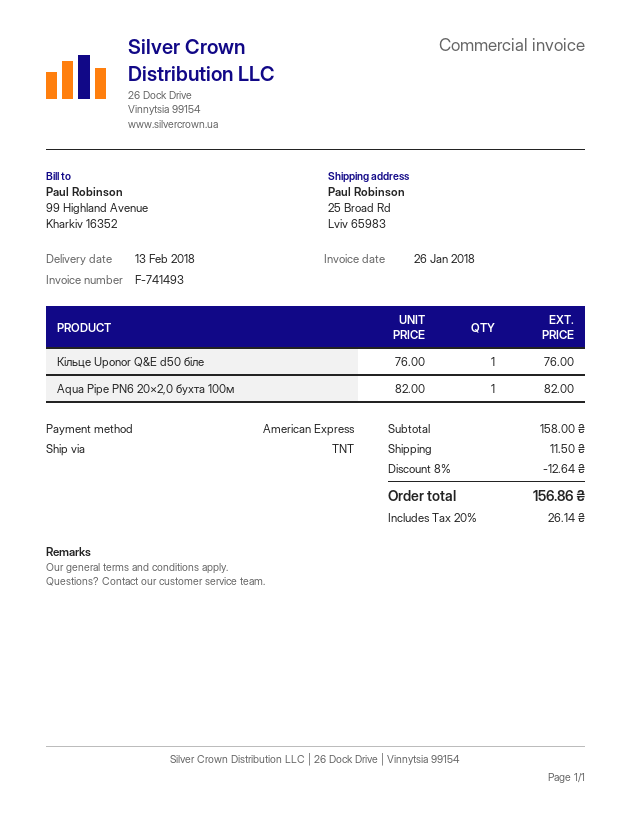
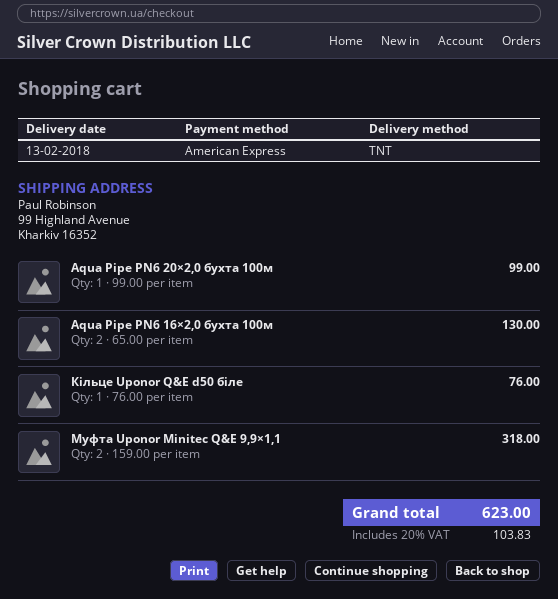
ship to: 25 Broad Rd, Lviv 65983 -> 99 Highland Avenue, Kharkiv 16352
Aqua Pipe PN6 20×2,0 бухта 100м: 1 x 82.00 = 82.00 -> 1 x 99.00 = 99.00
Aqua Pipe PN6 16×2,0 бухта 100м: none -> 2 x 65.00 = 130.00
Муфта Uponor Minitec Q&E 9,9×1,1: none -> 2 x 159.00 = 318.00
discount: 8% = 12.64 -> none
shipping: 11.50 -> none
tax: 20% = 26.14 -> 20% = 103.83
total: 156.86 -> 623.00

